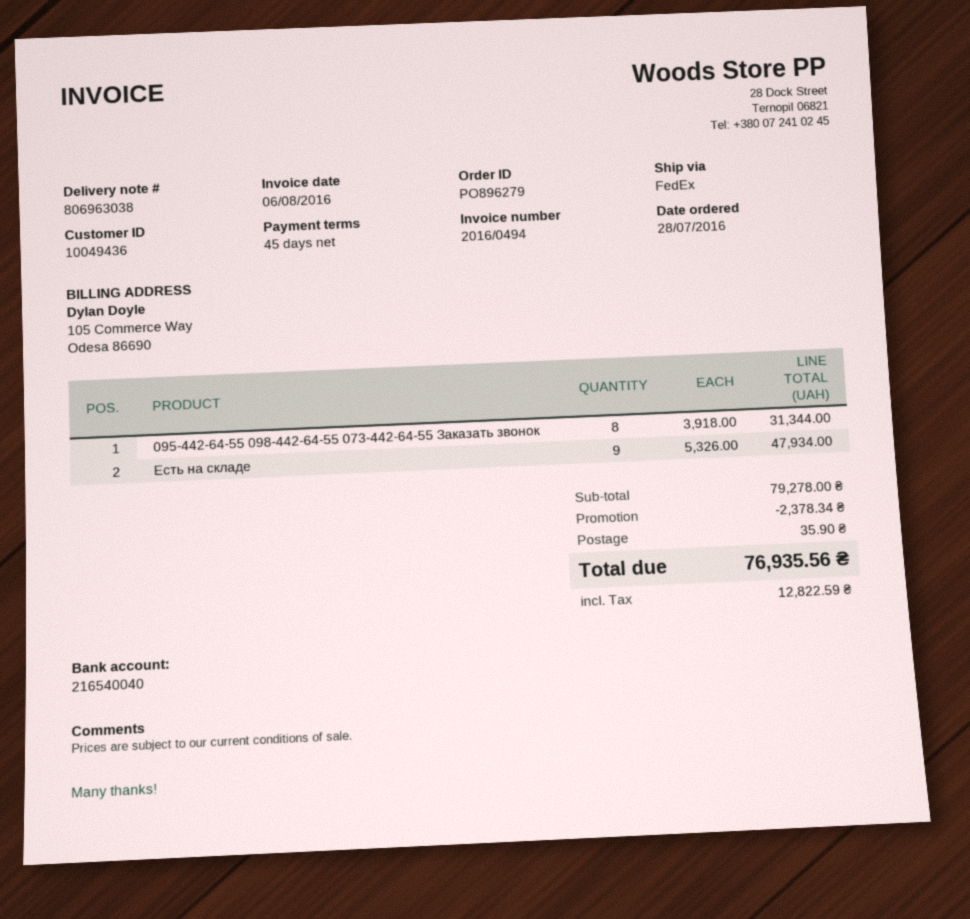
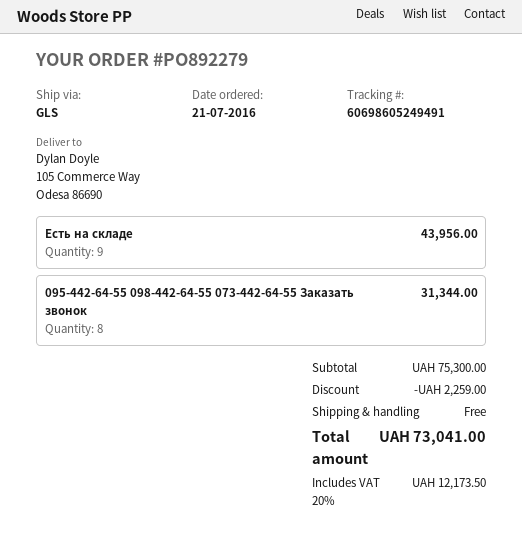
order number: PO896279 -> PO892279
order date: 2016-07-28 -> 2016-07-21
shipping method: FedEx -> GLS
Есть на складе: 9 for 47934.00 -> 9 for 43956.00
subtotal: 79278.00 -> 75300.00
discount: 2378.34 -> 2259.00
shipping: 35.90 -> 0.00
tax: 12822.59 -> 12173.50
total: 76935.56 -> 73041.00

